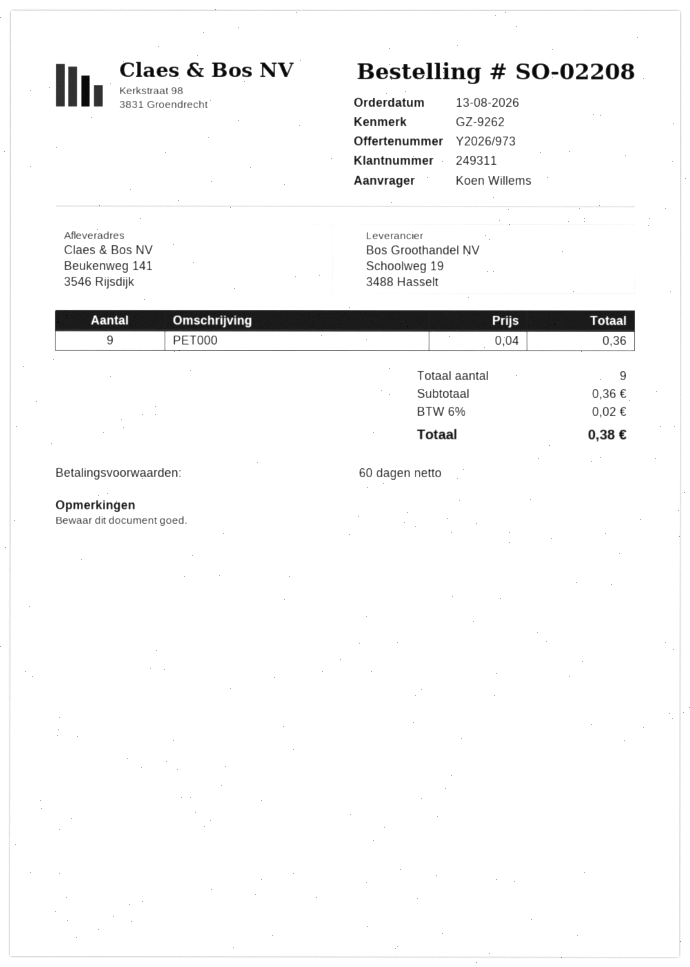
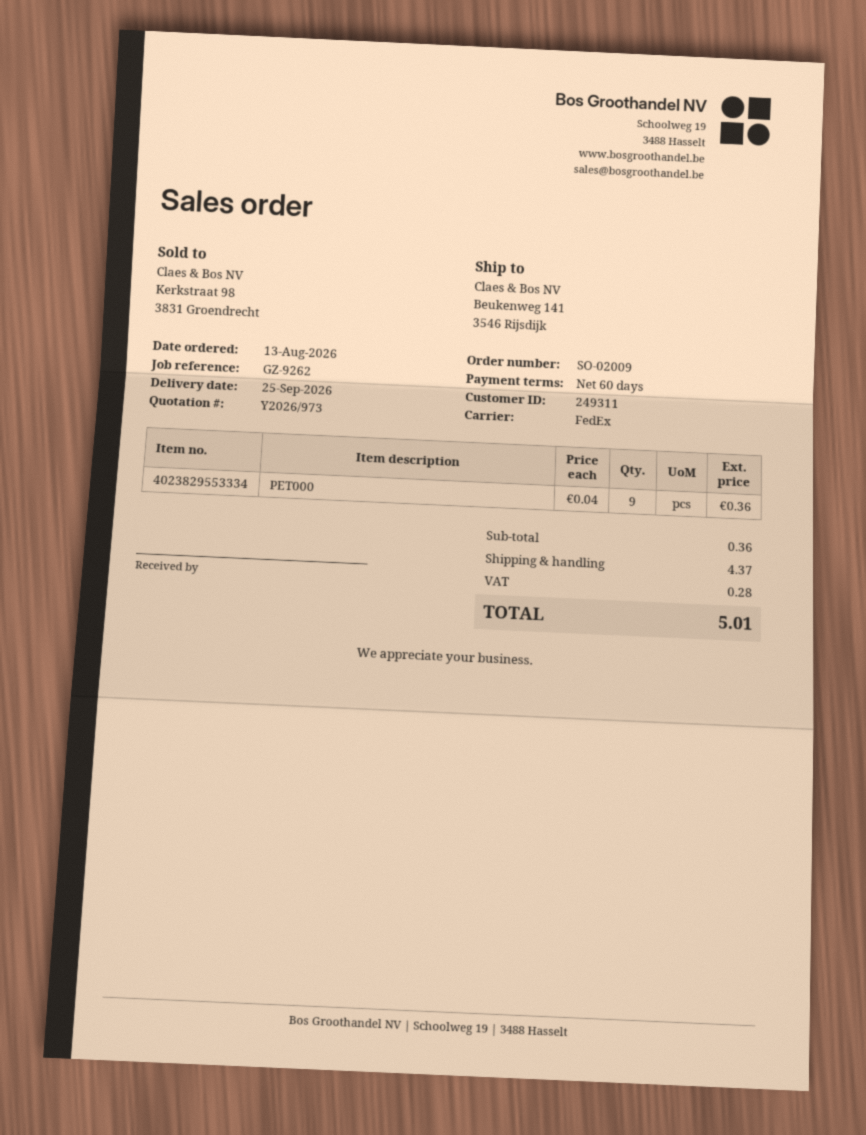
order number: SO-02208 -> SO-02009
shipping: none -> 4.37
tax: 0.02 -> 0.28
total: 0.38 -> 5.01

